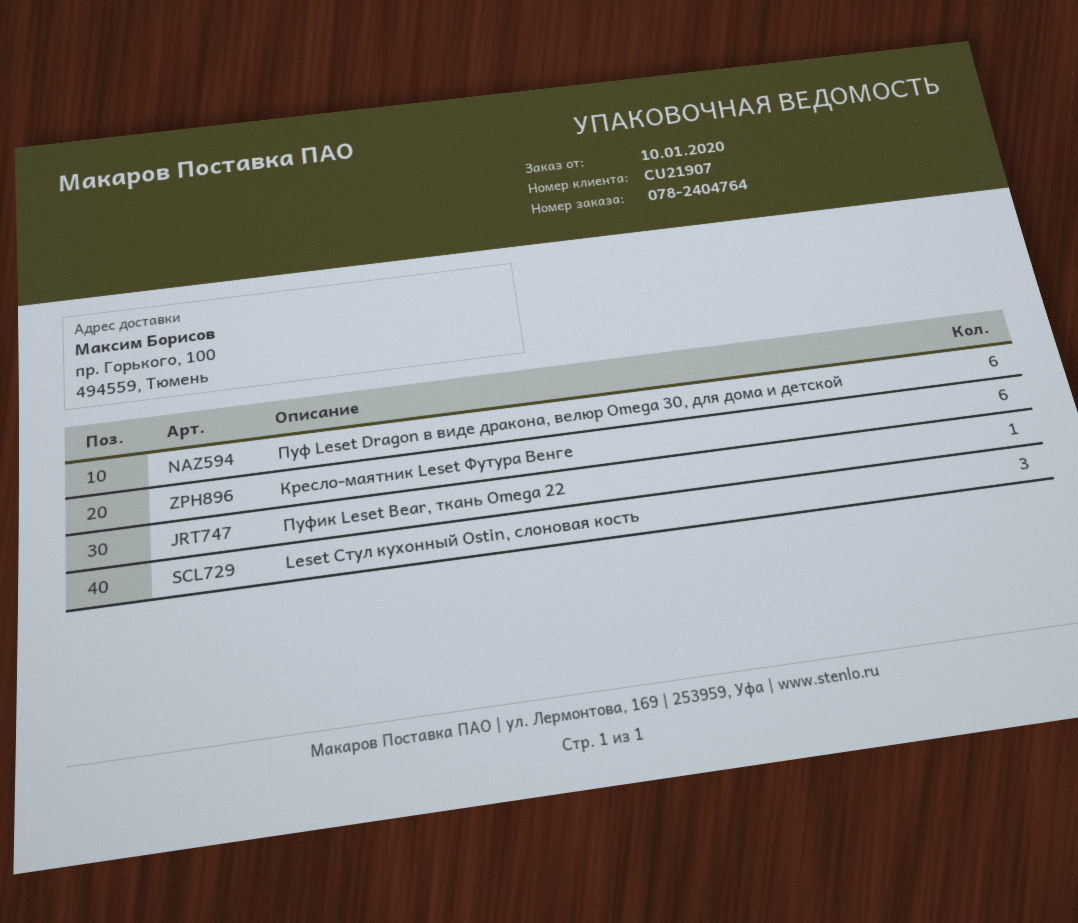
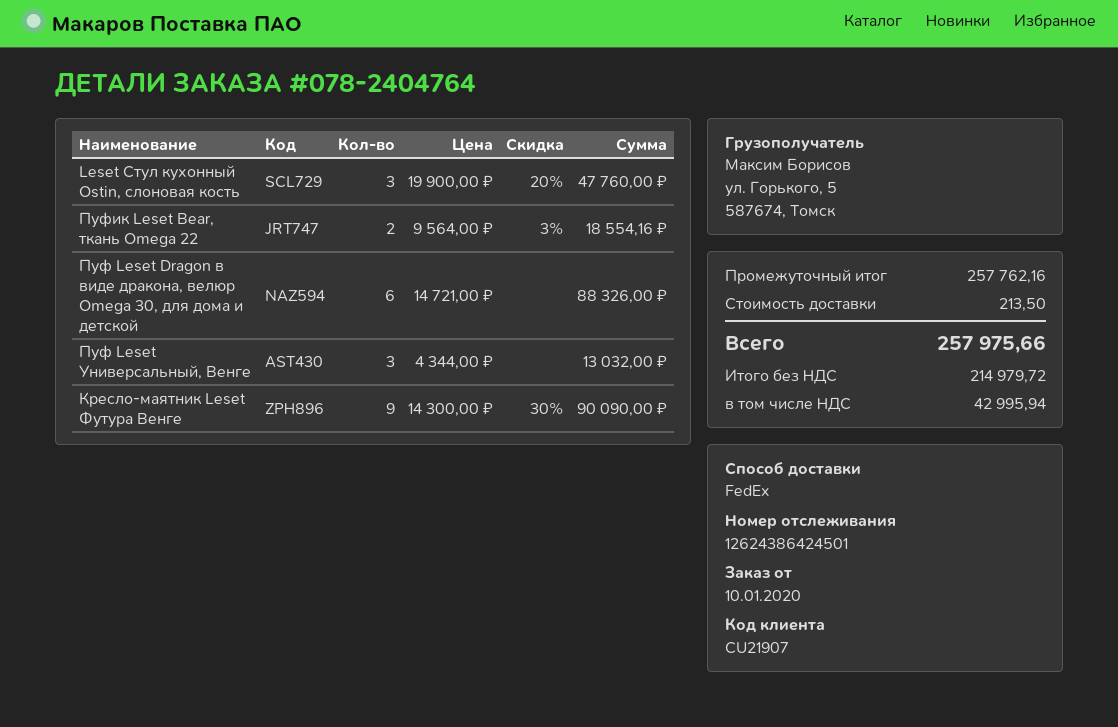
ship to: пр. Горького, 100, 494559, Тюмень -> ул. Горького, 5, 587674, Томск
Кресло-маятник Leset Футура Венге: 6 -> 9
Пуфик Leset Bear, ткань Omega 22: 1 -> 2
Пуф Leset Универсальный, Венге: none -> 3

